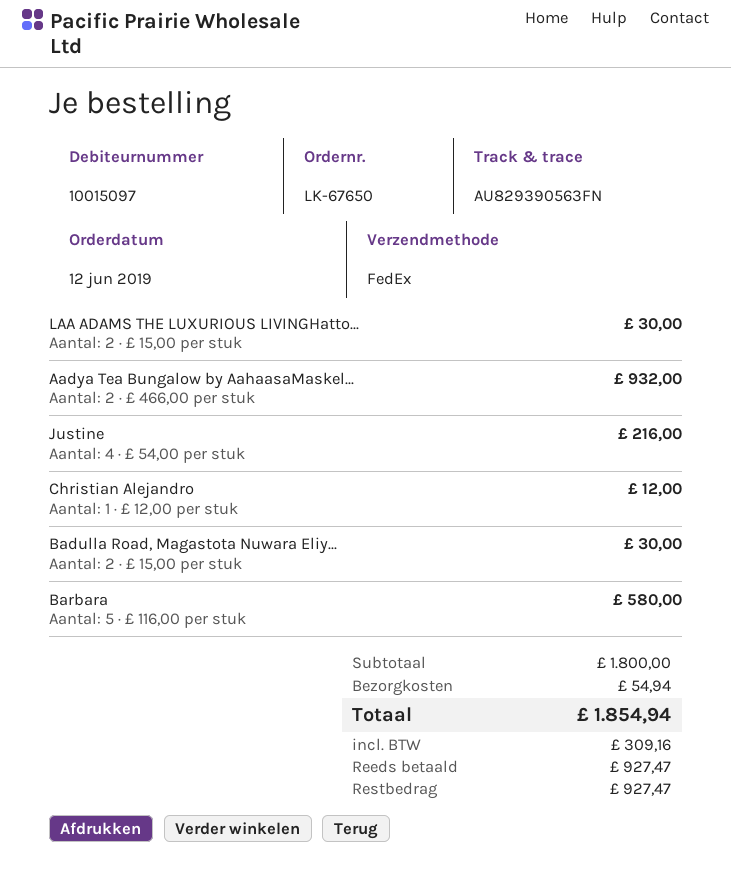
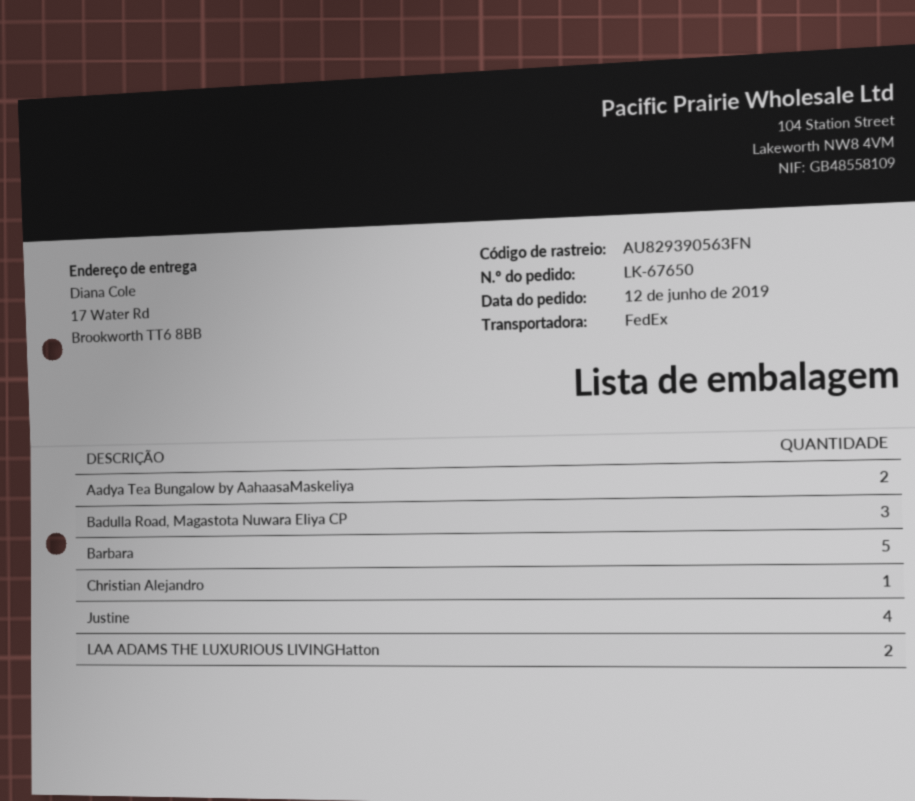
Badulla Road, Magastota Nuwara Eliy...: 2 -> 3

